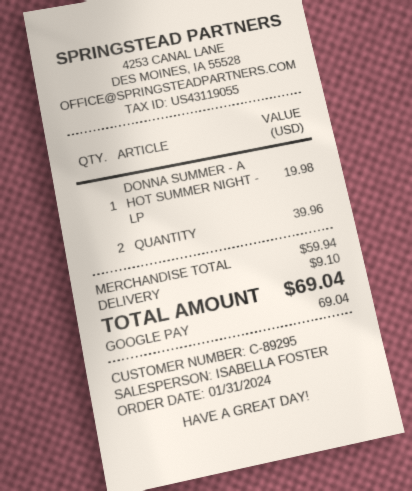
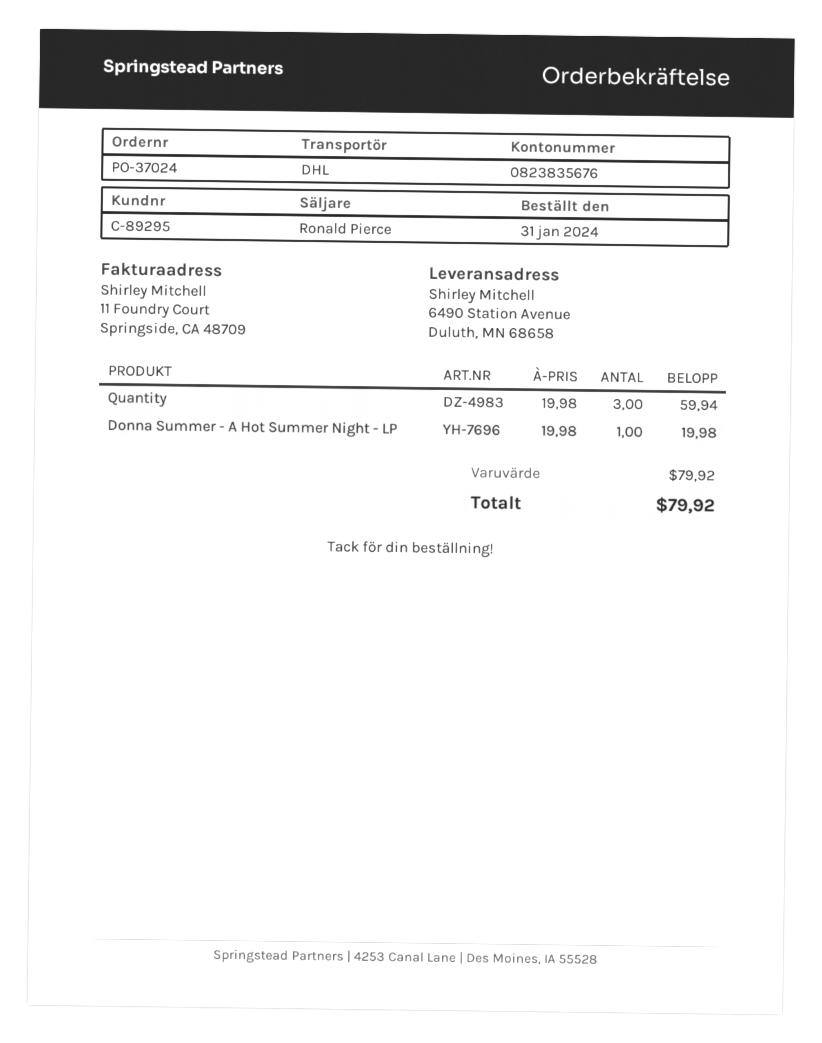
sales rep: ISABELLA FOSTER -> Ronald Pierce
QUANTITY: 2 for 39.96 -> 3 for 59.94
subtotal: 59.94 -> 79.92
shipping: 9.10 -> none
total: 69.04 -> 79.92

